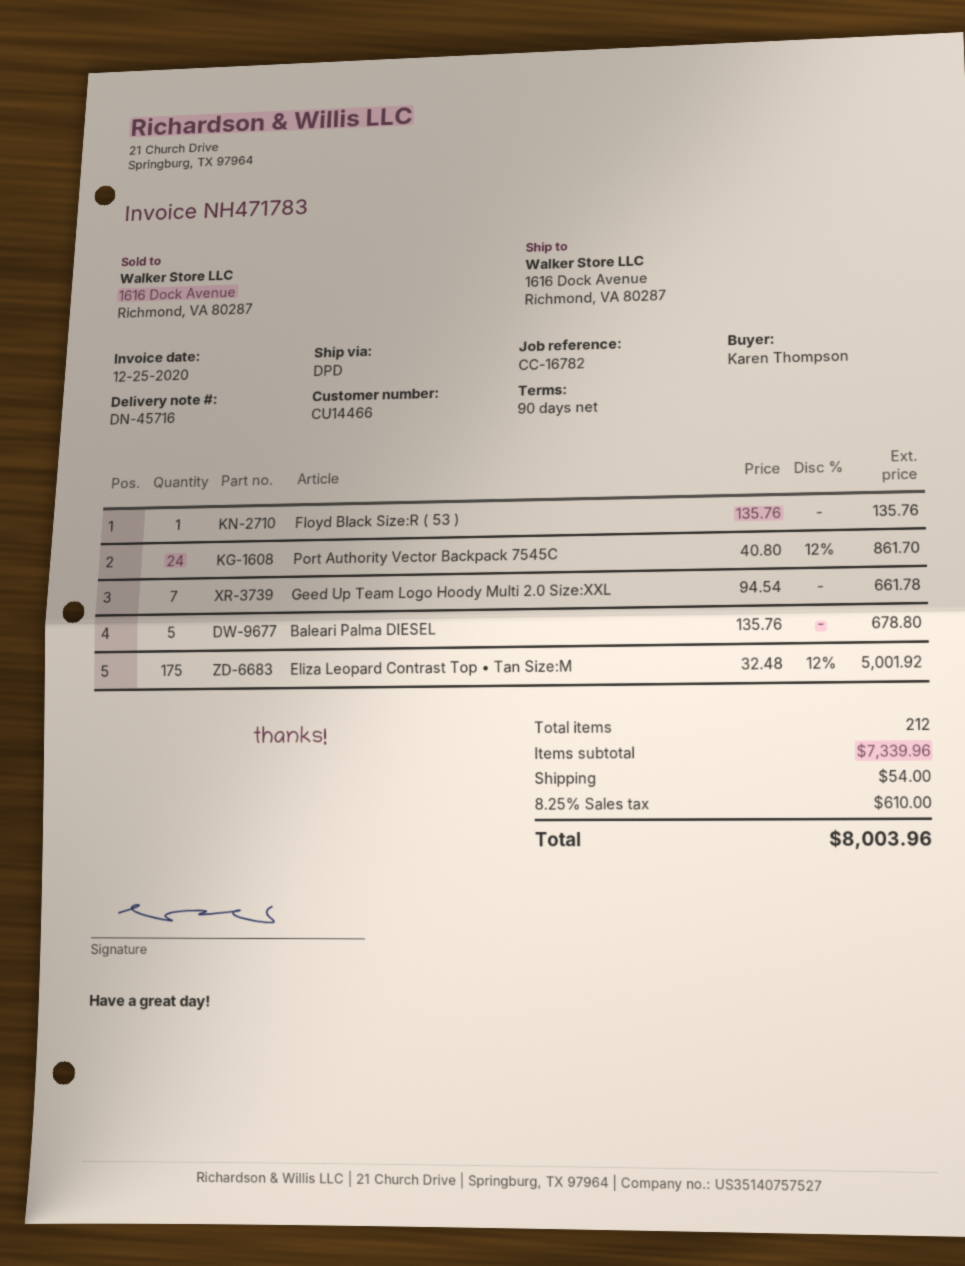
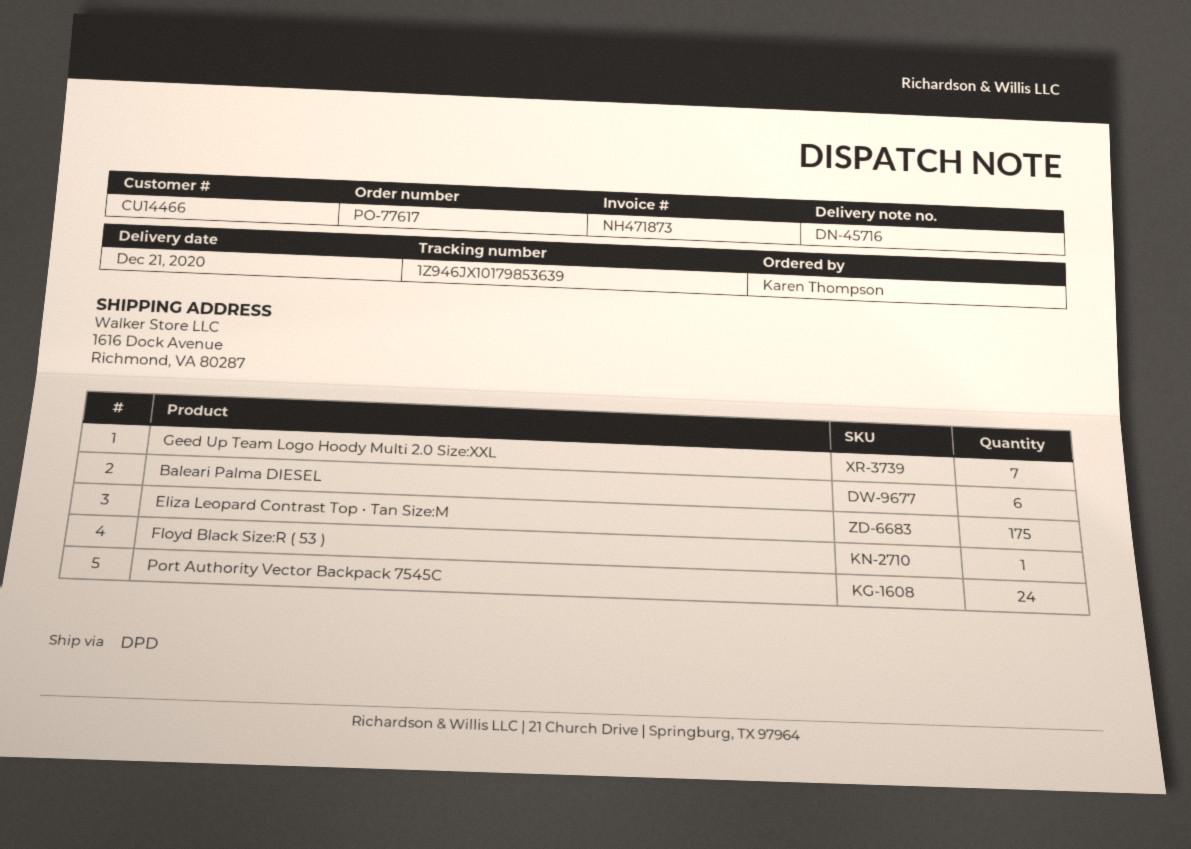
invoice number: NH471783 -> NH471873
Baleari Palma DIESEL: 5 -> 6

